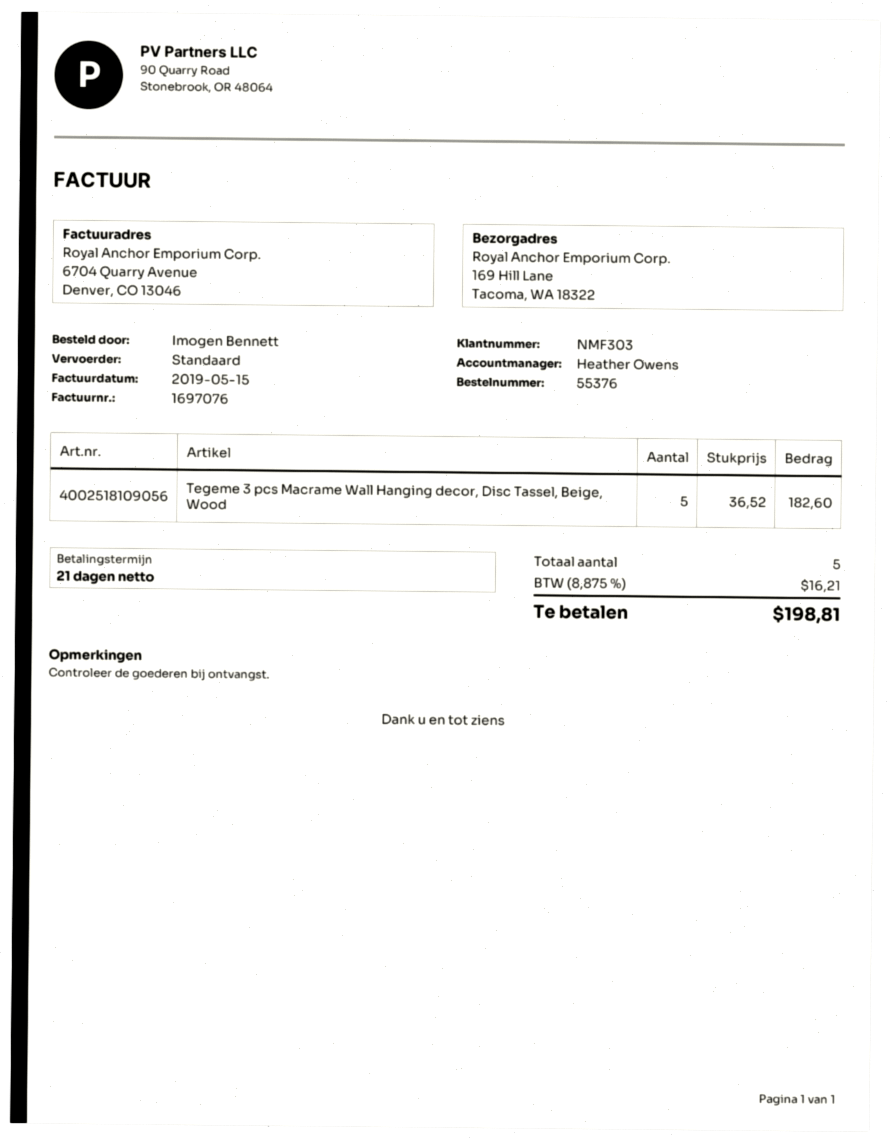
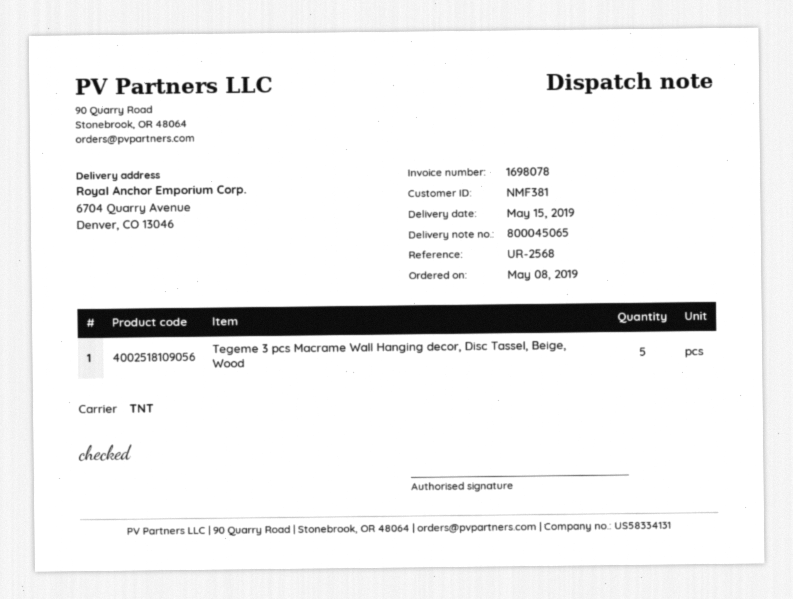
invoice number: 1697076 -> 1698078
customer number: NMF303 -> NMF381
shipping method: standard -> TNT
ship to: 169 Hill Lane, Tacoma, WA 18322 -> 6704 Quarry Avenue, Denver, CO 13046

